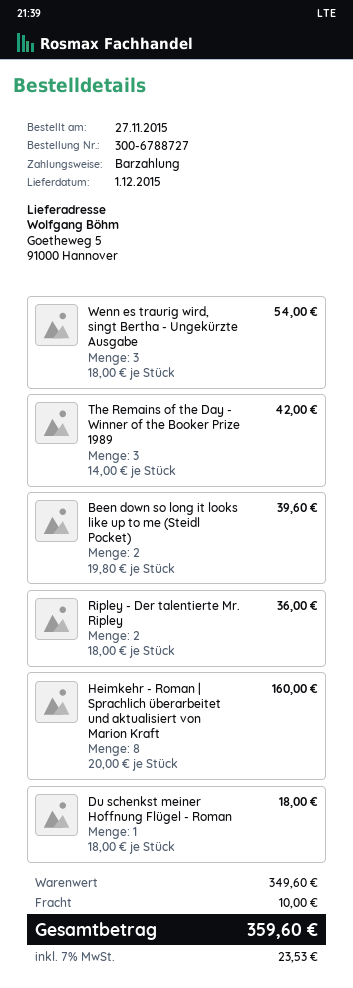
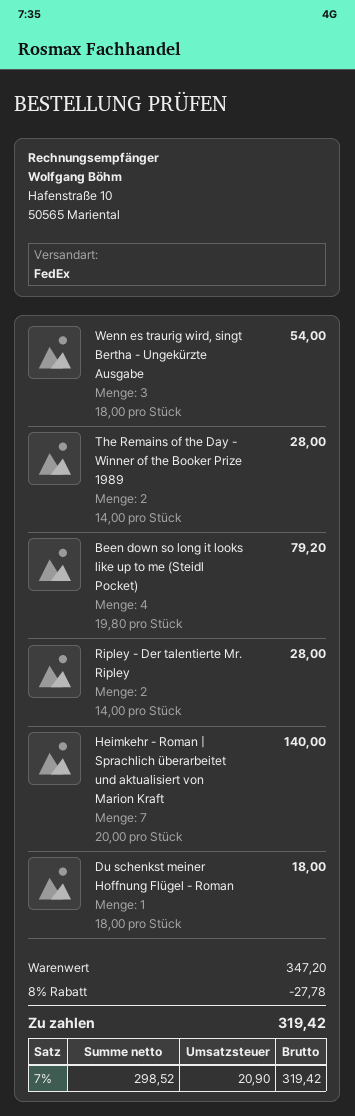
The Remains of the Day - Winner of the Booker Prize 1989: 3 x 14.00 = 42.00 -> 2 x 14.00 = 28.00
Been down so long it looks like up to me (Steidl Pocket): 2 x 19.80 = 39.60 -> 4 x 19.80 = 79.20
Ripley - Der talentierte Mr. Ripley: 2 x 18.00 = 36.00 -> 2 x 14.00 = 28.00
Heimkehr - Roman | Sprachlich überarbeitet und aktualisiert von Marion Kraft: 8 x 20.00 = 160.00 -> 7 x 20.00 = 140.00
subtotal: 349.60 -> 347.20
discount: none -> 8% = 27.78
shipping: 10.00 -> none
tax: 7% = 23.53 -> 7% = 20.90
total: 359.60 -> 319.42

